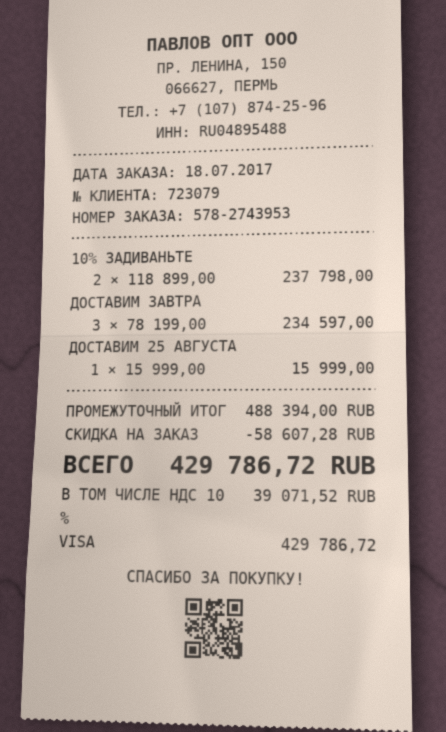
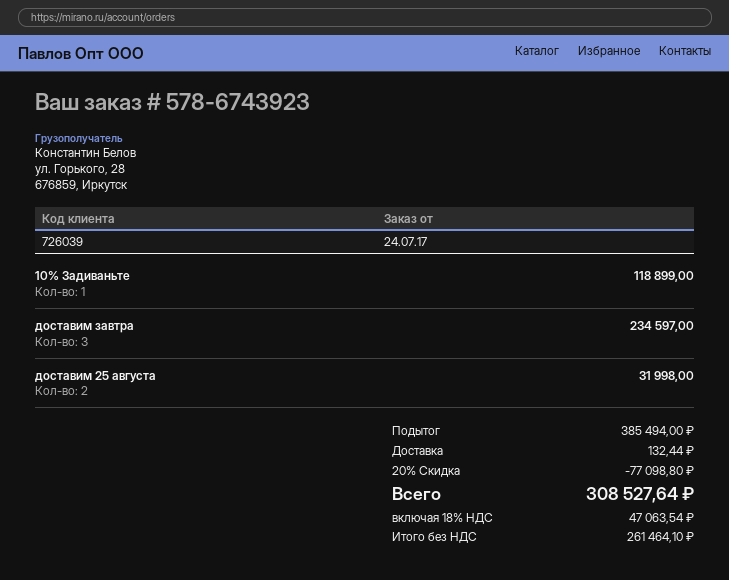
order number: 578-2743953 -> 578-6743923
order date: 2017-07-18 -> 2017-07-24
customer number: 723079 -> 726039
10% ЗАДИВАНЬТЕ: 2 for 237798.00 -> 1 for 118899.00
ДОСТАВИМ 25 АВГУСТА: 1 for 15999.00 -> 2 for 31998.00
subtotal: 488394.00 -> 385494.00
discount: 58607.28 -> 77098.80
shipping: none -> 132.44
tax: 10% = 39071.52 -> 18% = 47063.54
total: 429786.72 -> 308527.64

